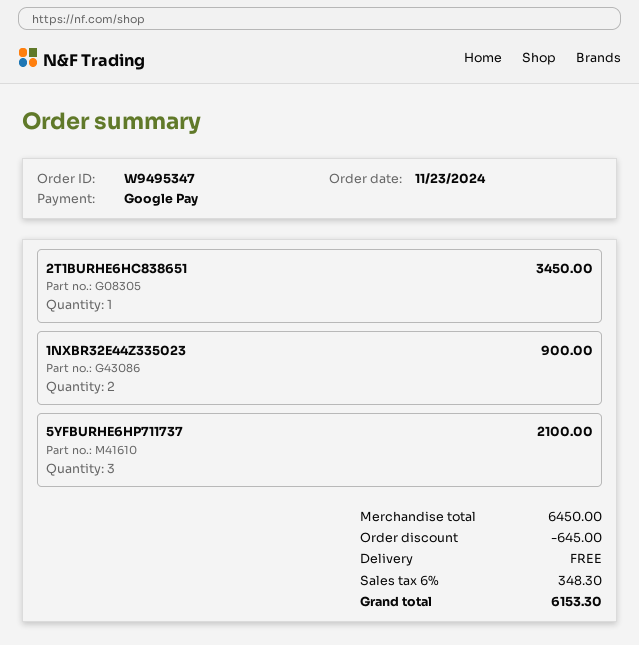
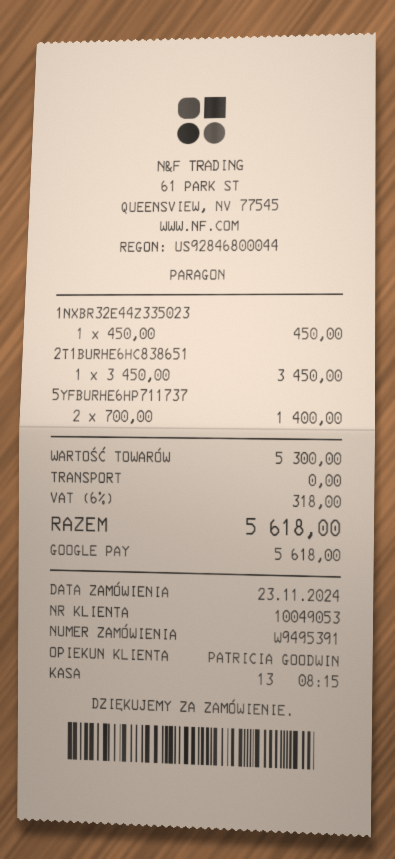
order number: W9495347 -> W9495391
1NXBR32E44Z335023: 2 for 900.00 -> 1 for 450.00
5YFBURHE6HP711737: 3 for 2100.00 -> 2 for 1400.00
subtotal: 6450.00 -> 5300.00
discount: 645.00 -> none
tax: 6% = 348.30 -> 6% = 318.00
total: 6153.30 -> 5618.00

